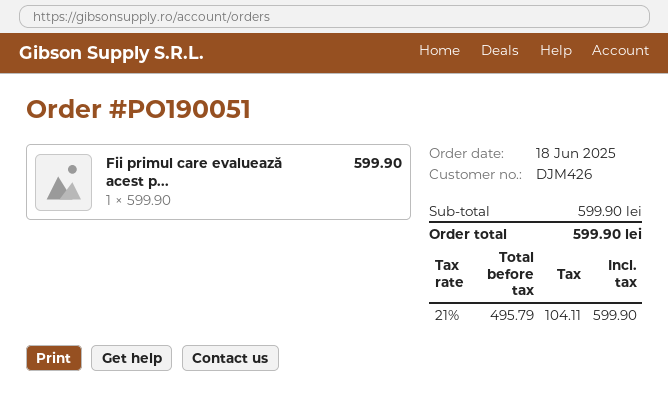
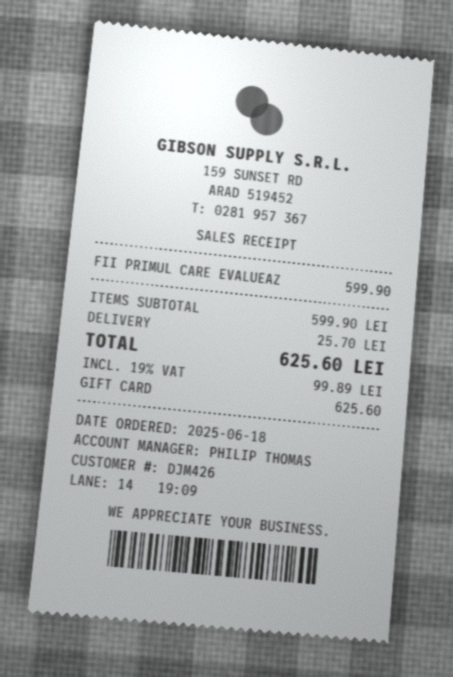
shipping: none -> 25.70
tax: 21% = 104.11 -> 19% = 99.89
total: 599.90 -> 625.60

